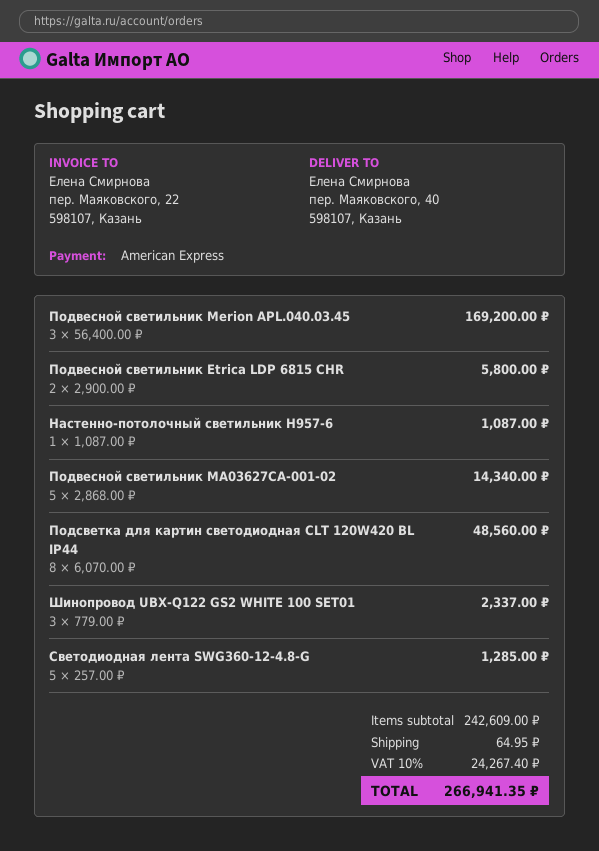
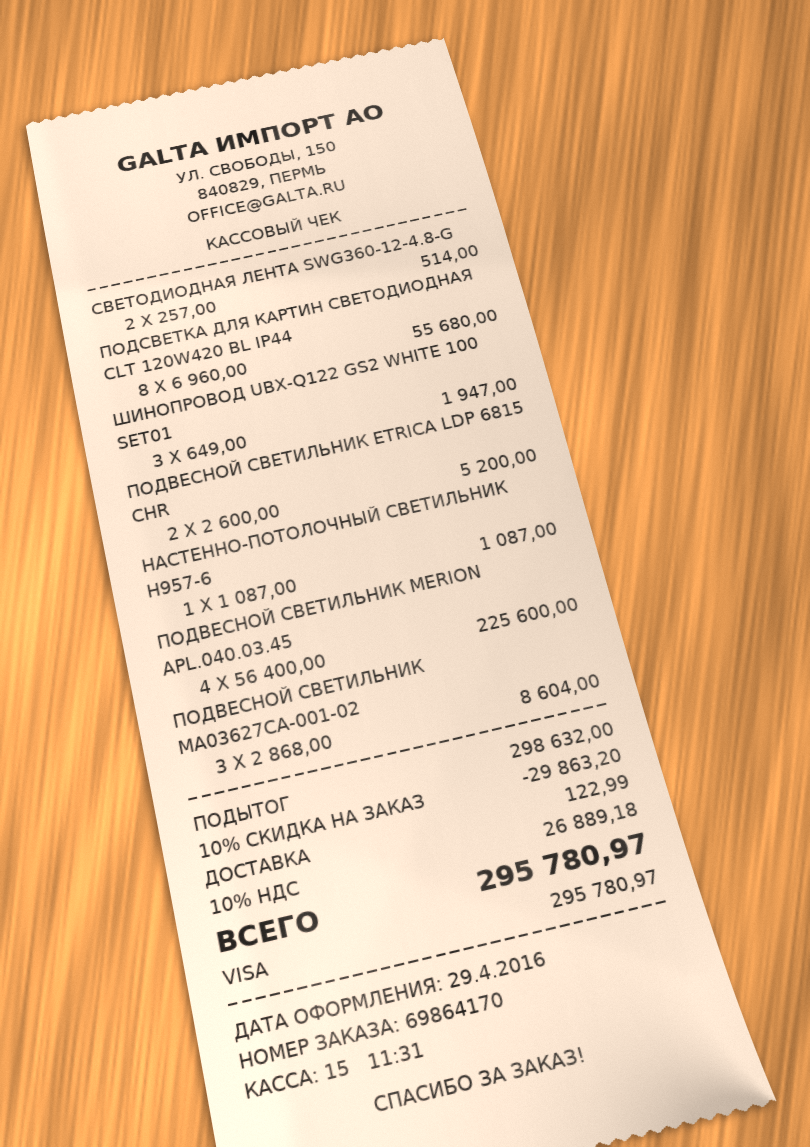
payment method: American Express -> Visa
Подвесной светильник Merion APL.040.03.45: 3 x 56400.00 = 169200.00 -> 4 x 56400.00 = 225600.00
Подвесной светильник Etrica LDP 6815 CHR: 2 x 2900.00 = 5800.00 -> 2 x 2600.00 = 5200.00
Подвесной светильник MA03627CА-001-02: 5 x 2868.00 = 14340.00 -> 3 x 2868.00 = 8604.00
Подсветка для картин светодиодная CLT 120W420 BL IP44: 8 x 6070.00 = 48560.00 -> 8 x 6960.00 = 55680.00
Шинопровод UBX-Q122 GS2 WHITE 100 SET01: 3 x 779.00 = 2337.00 -> 3 x 649.00 = 1947.00
Светодиодная лента SWG360-12-4.8-G: 5 x 257.00 = 1285.00 -> 2 x 257.00 = 514.00
subtotal: 242609.00 -> 298632.00
discount: none -> 10% = 29863.20
shipping: 64.95 -> 122.99
tax: 10% = 24267.40 -> 10% = 26889.18
total: 266941.35 -> 295780.97

